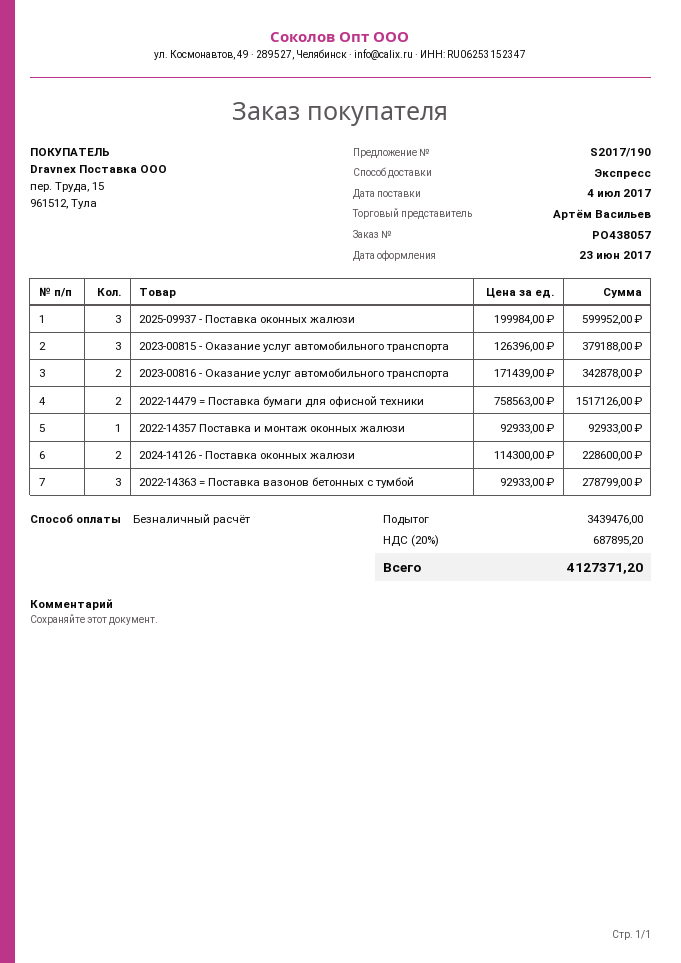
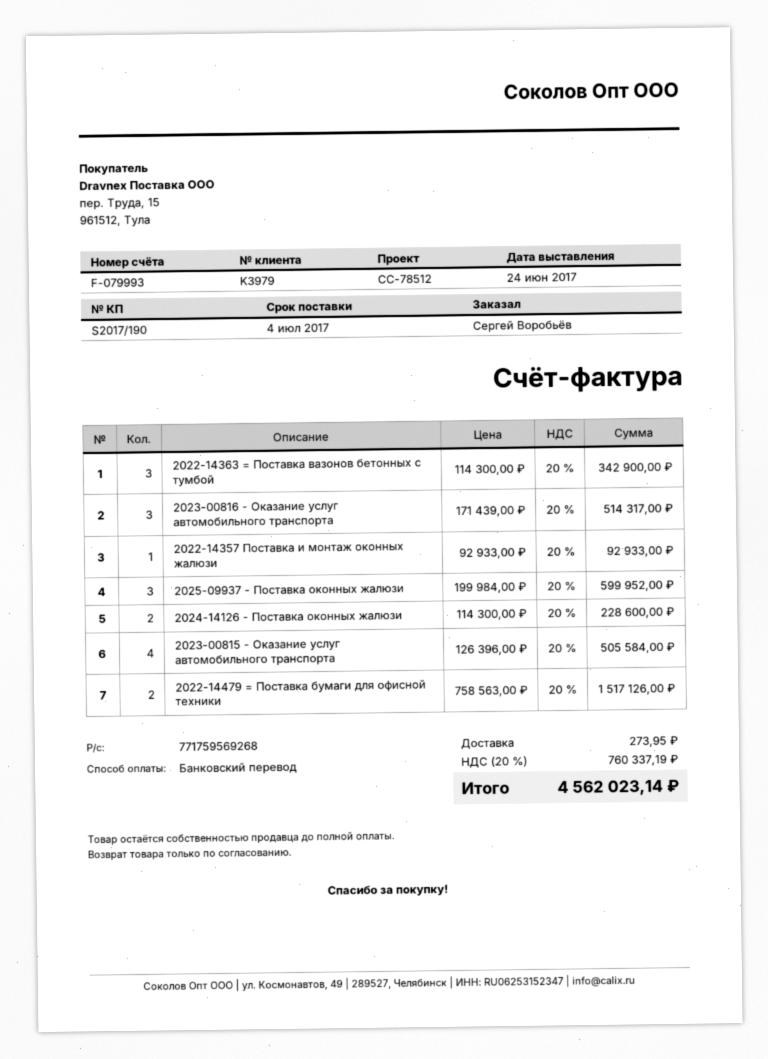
2023-00815 - Оказание услуг автомобильного транспорта: 3 x 126396.00 = 379188.00 -> 4 x 126396.00 = 505584.00
2023-00816 - Оказание услуг автомобильного транспорта: 2 x 171439.00 = 342878.00 -> 3 x 171439.00 = 514317.00
2022-14363 = Поставка вазонов бетонных с тумбой: 3 x 92933.00 = 278799.00 -> 3 x 114300.00 = 342900.00
shipping: none -> 273.95
tax: 20% = 687895.20 -> 20% = 760337.19
total: 4127371.20 -> 4562023.14

